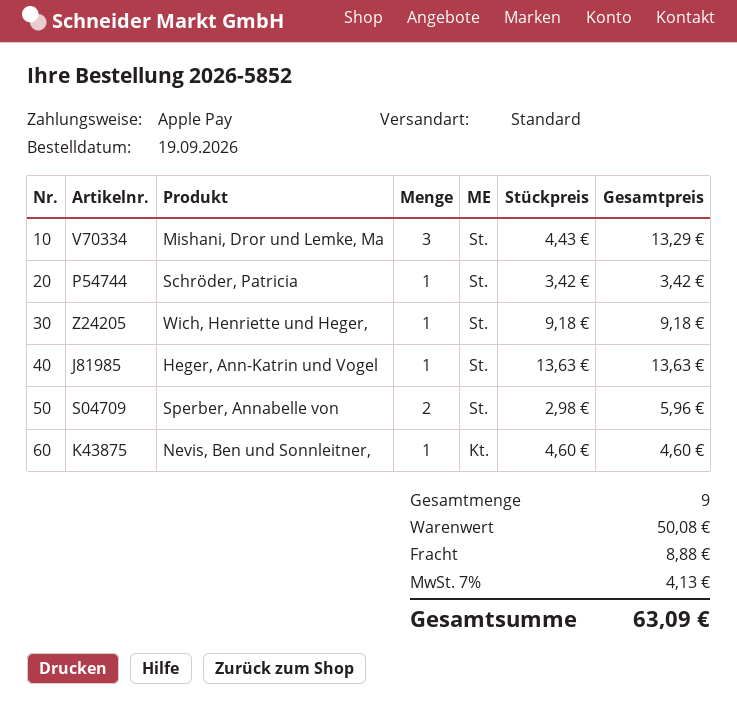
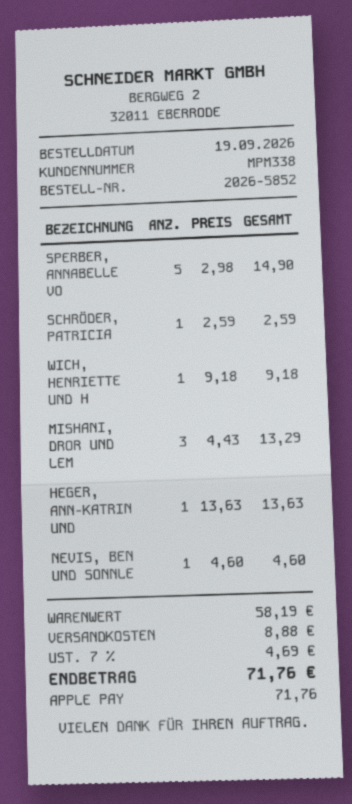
Schröder, Patricia: 1 x 3.42 = 3.42 -> 1 x 2.59 = 2.59
Sperber, Annabelle von: 2 x 2.98 = 5.96 -> 5 x 2.98 = 14.90
subtotal: 50.08 -> 58.19
tax: 7% = 4.13 -> 7% = 4.69
total: 63.09 -> 71.76

